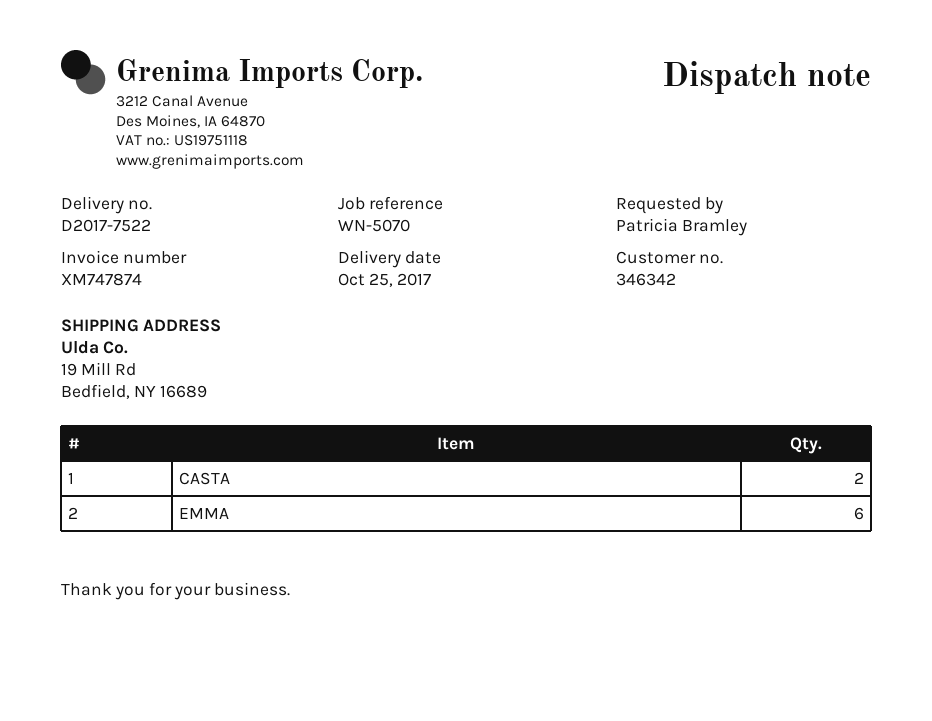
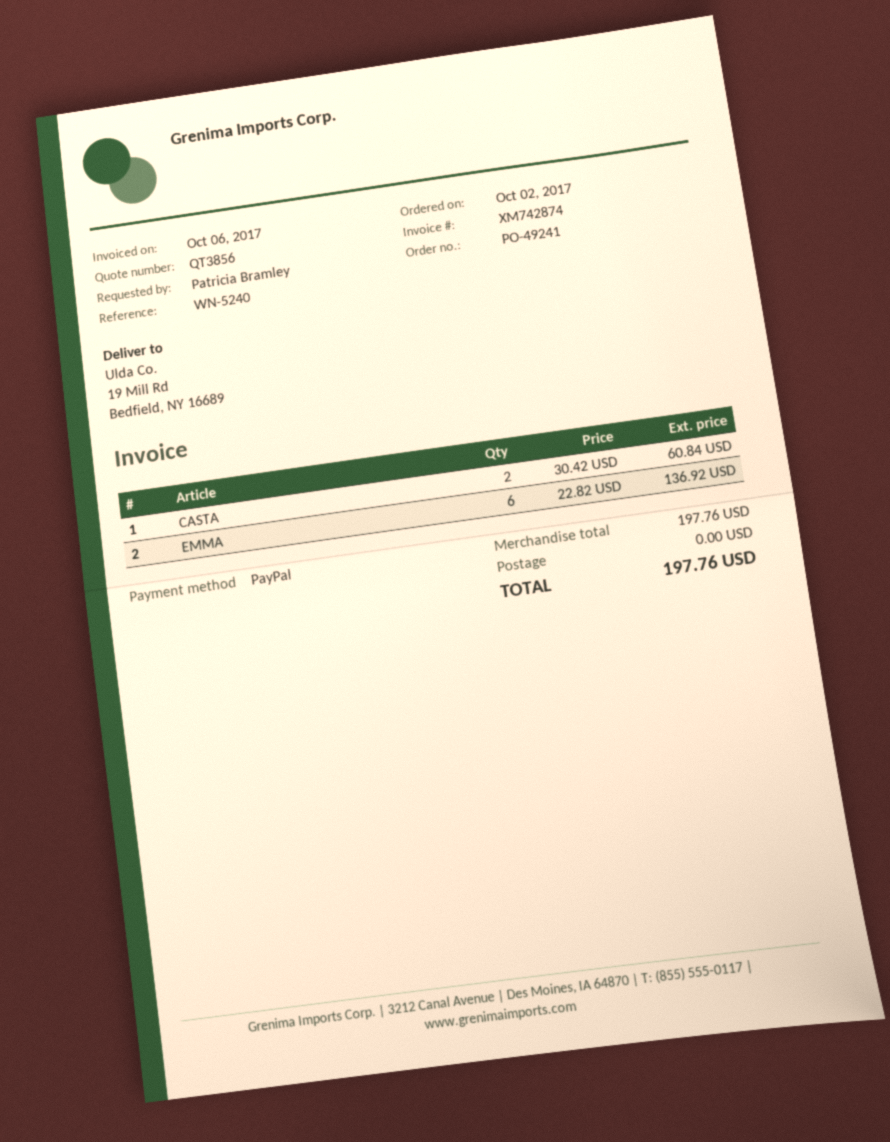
invoice number: XM747874 -> XM742874
reference: WN-5070 -> WN-5240

